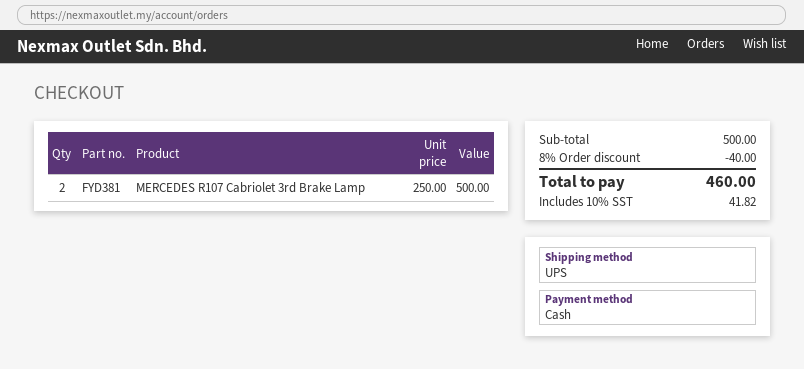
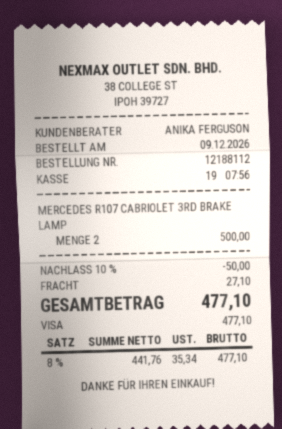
payment method: cash -> Visa
discount: 8% = 40.00 -> 10% = 50.00
shipping: none -> 27.10
tax: 10% = 41.82 -> 8% = 35.34
total: 460.00 -> 477.10

